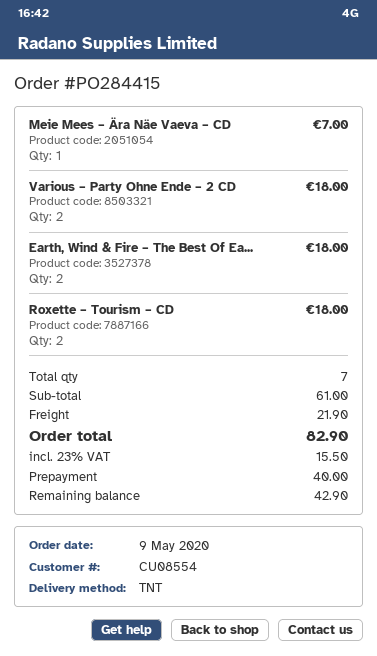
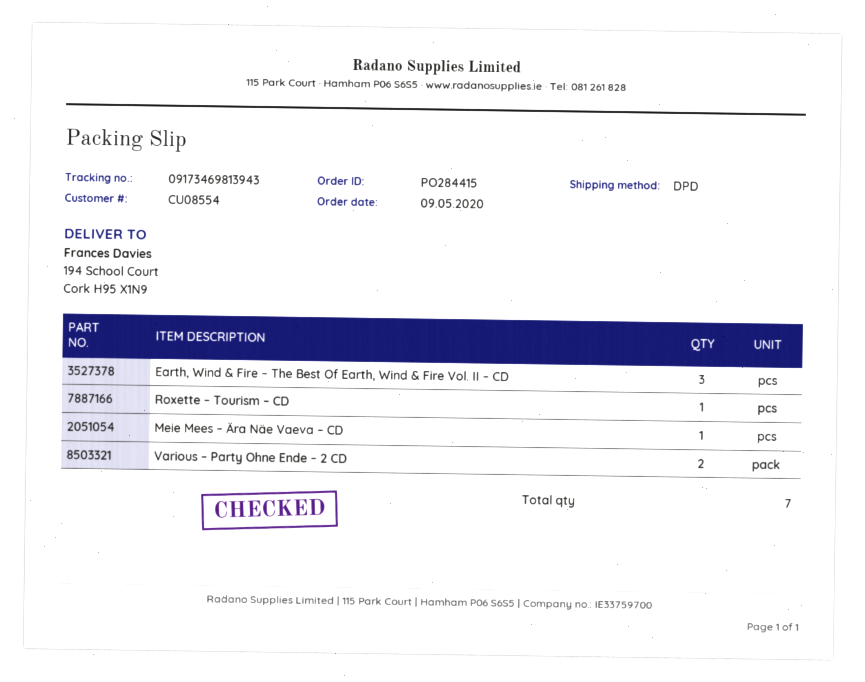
shipping method: TNT -> DPD
Earth, Wind & Fire – The Best Of Ea...: 2 -> 3
Roxette – Tourism – CD: 2 -> 1

